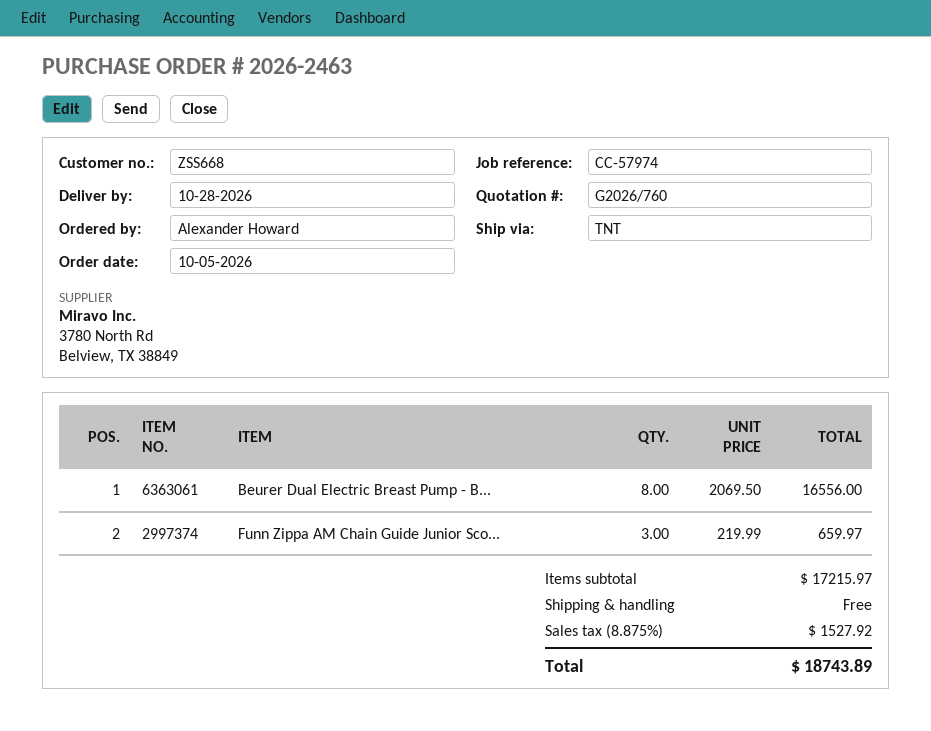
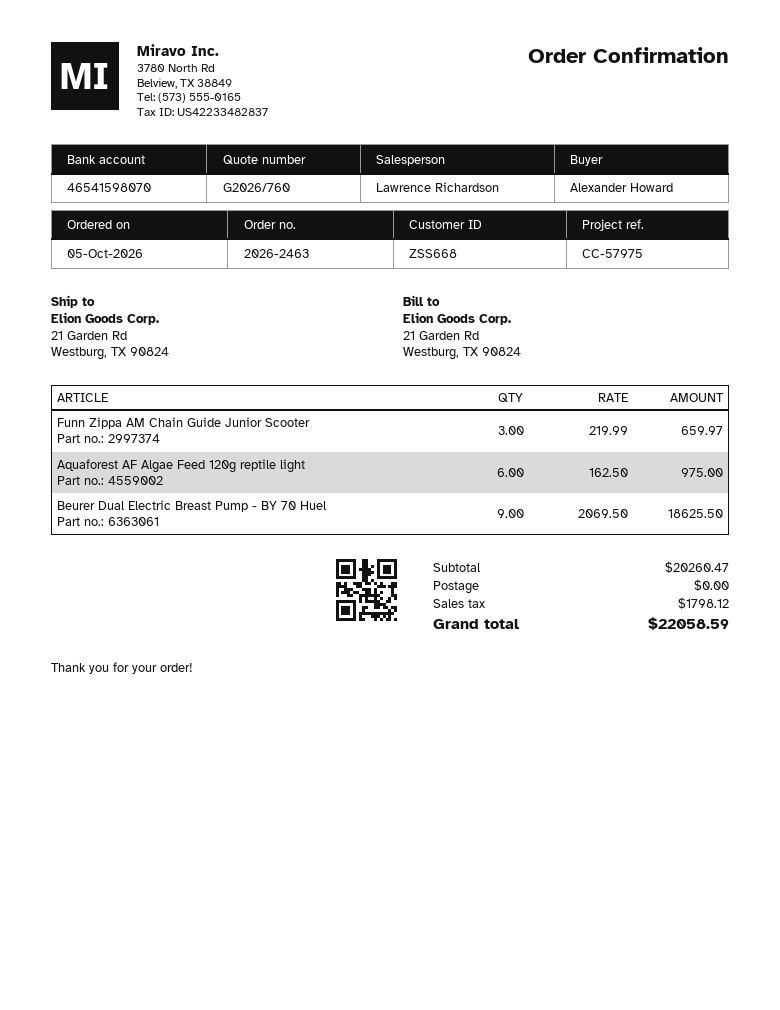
reference: CC-57974 -> CC-57975
Beurer Dual Electric Breast Pump - B...: 8 x 2069.50 = 16556.00 -> 9 x 2069.50 = 18625.50
Aquaforest AF Algae Feed 120g reptile light: none -> 6 x 162.50 = 975.00
subtotal: 17215.97 -> 20260.47
tax: 1527.92 -> 1798.12
total: 18743.89 -> 22058.59

